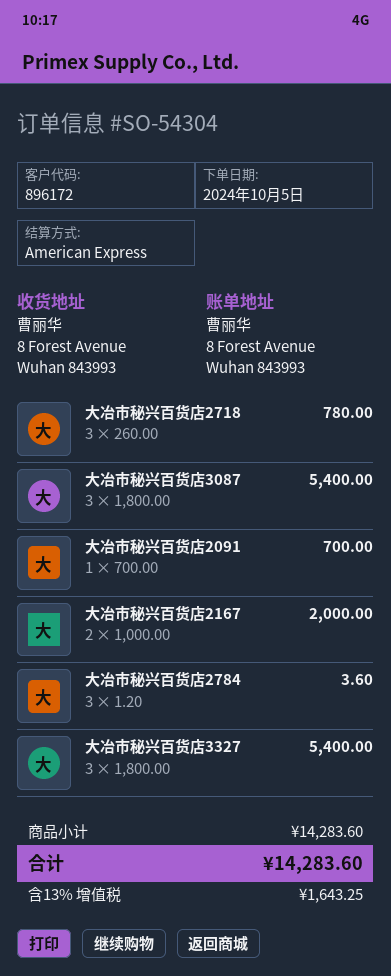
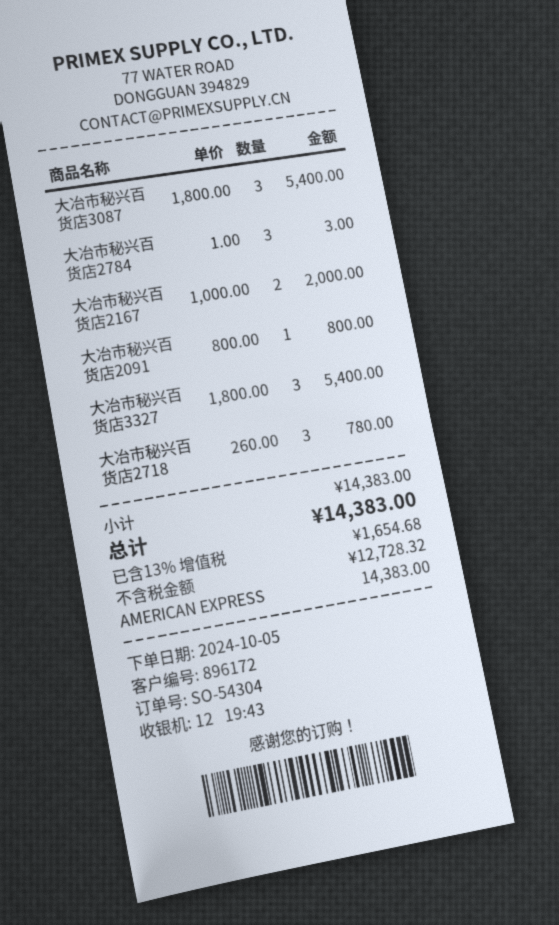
大冶市秘兴百货店2091: 1 x 700.00 = 700.00 -> 1 x 800.00 = 800.00
大冶市秘兴百货店2784: 3 x 1.20 = 3.60 -> 3 x 1.00 = 3.00
subtotal: 14283.60 -> 14383.00
tax: 13% = 1643.25 -> 13% = 1654.68
total: 14283.60 -> 14383.00

